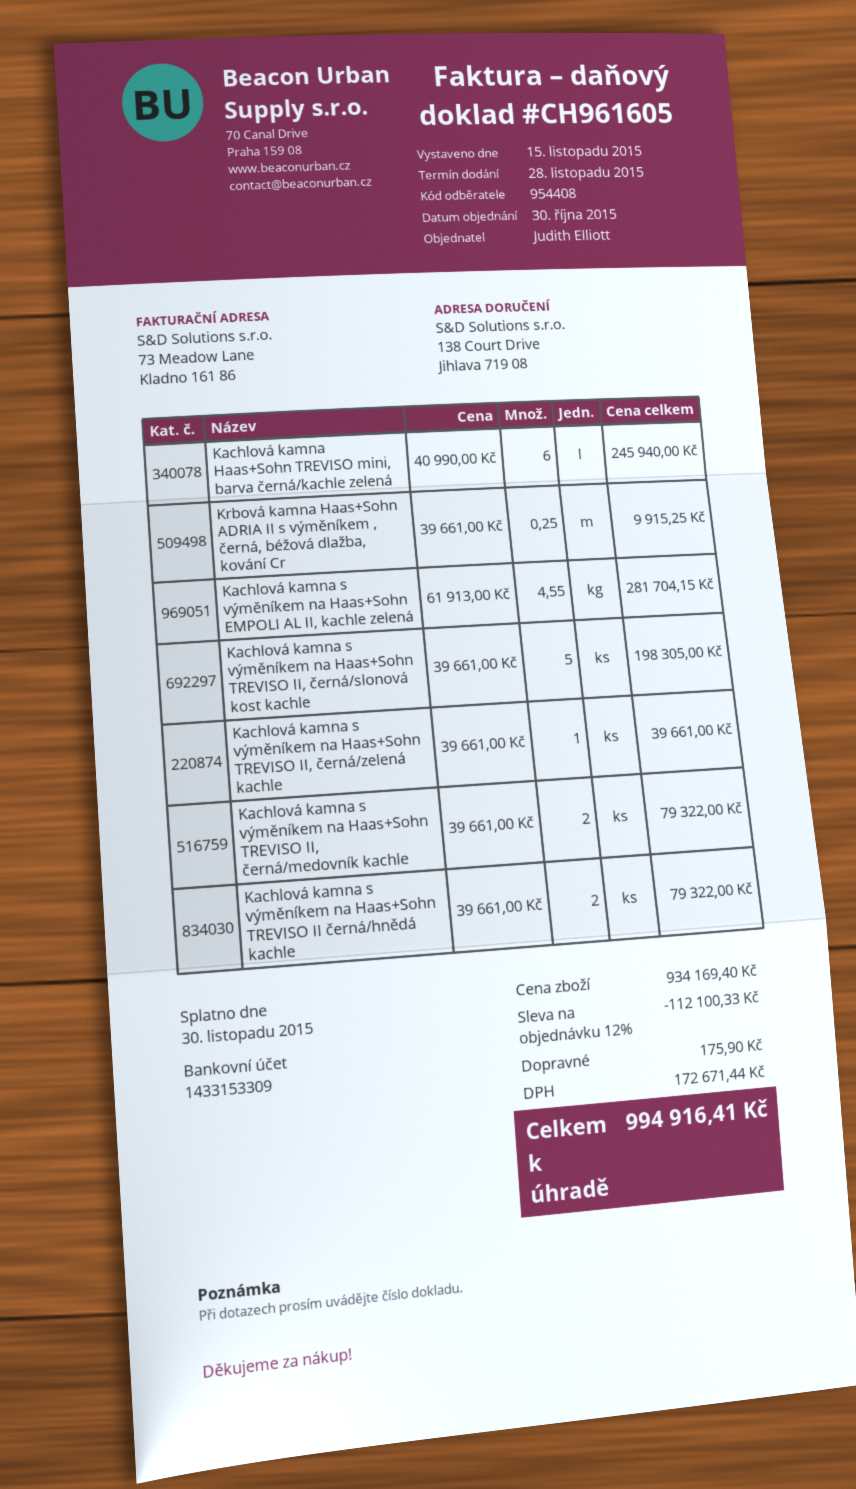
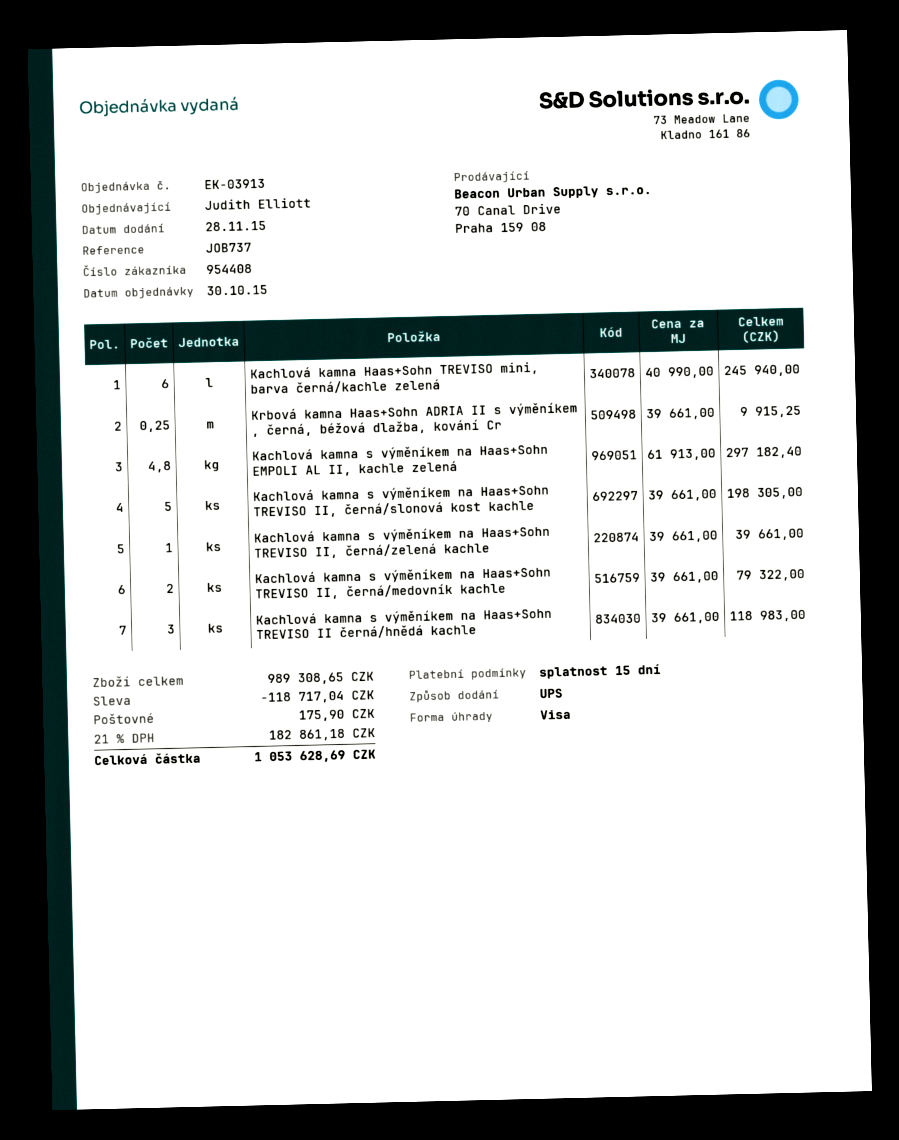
Kachlová kamna s výměníkem na Haas+Sohn EMPOLI AL II, kachle zelená: 4.55 x 61913.00 = 281704.15 -> 4.8 x 61913.00 = 297182.40
Kachlová kamna s výměníkem na Haas+Sohn TREVISO II černá/hnědá kachle: 2 x 39661.00 = 79322.00 -> 3 x 39661.00 = 118983.00
subtotal: 934169.40 -> 989308.65
discount: 112100.33 -> 118717.04
tax: 172671.44 -> 182861.18
total: 994916.41 -> 1053628.69

